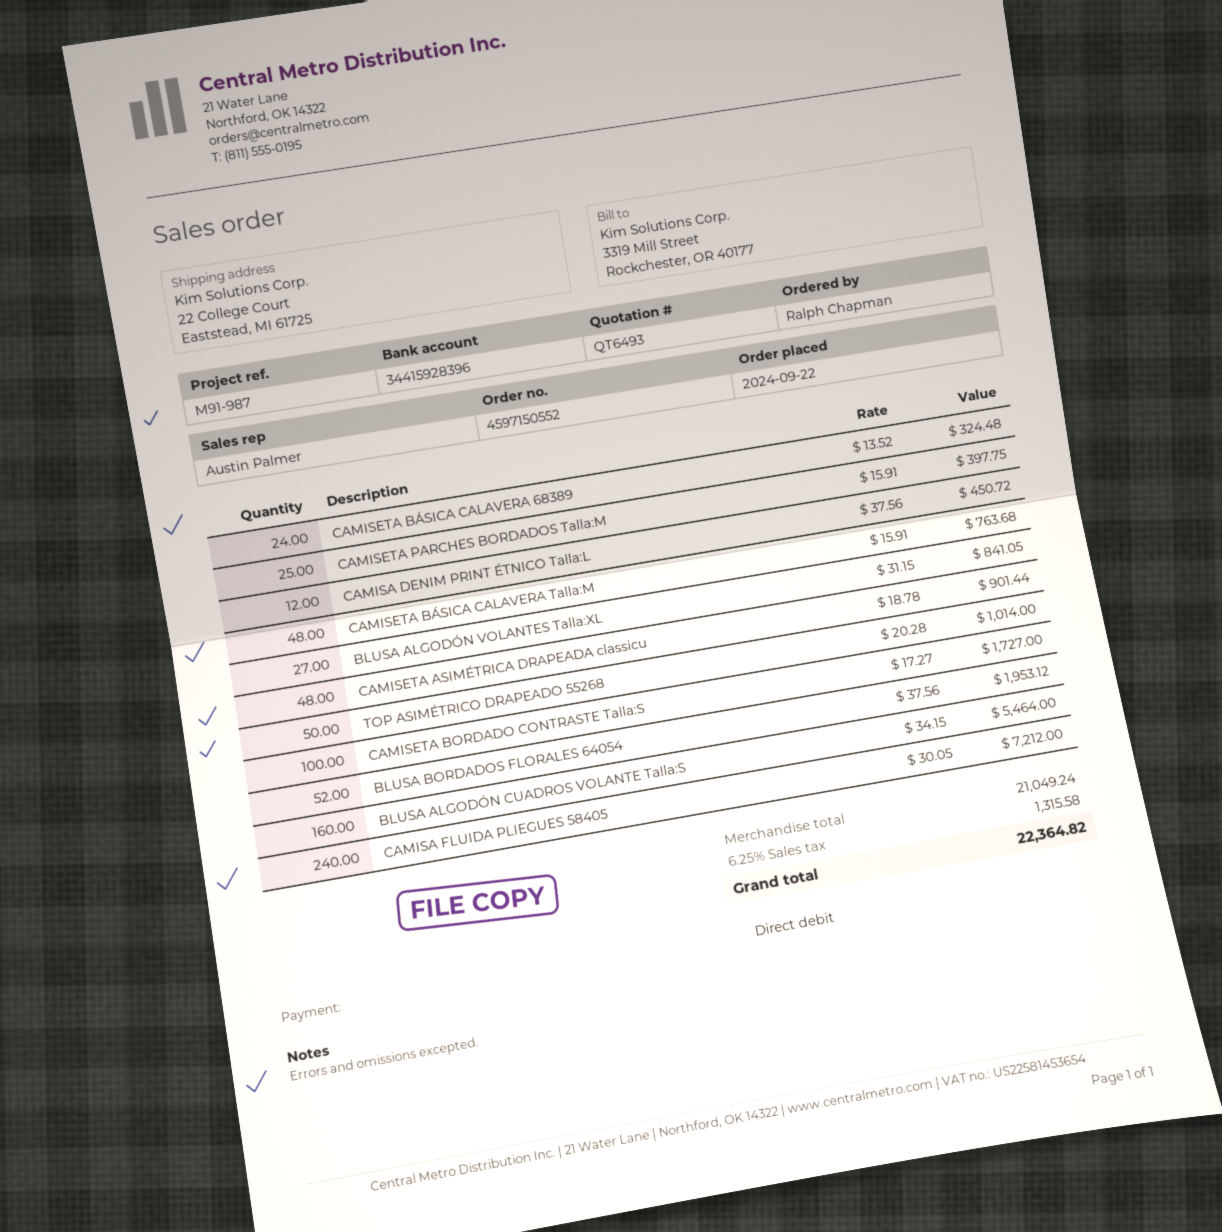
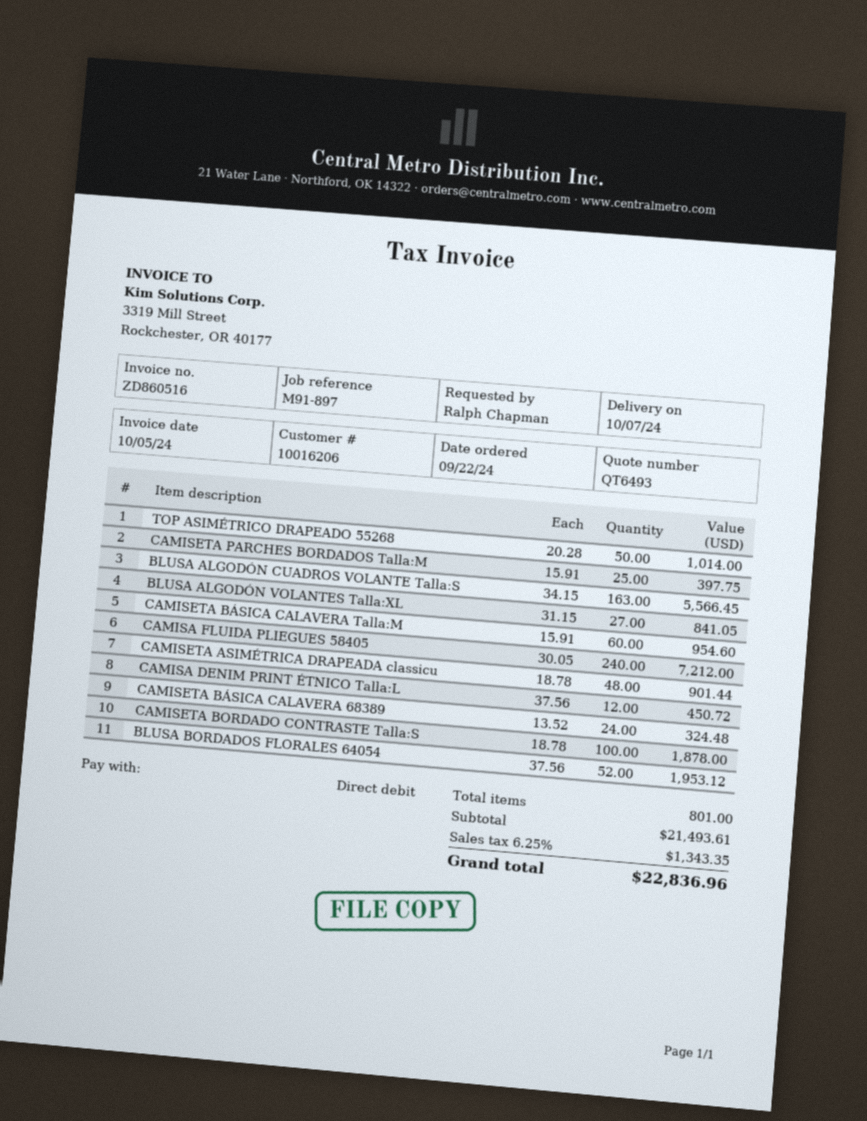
reference: M91-987 -> M91-897
CAMISETA BÁSICA CALAVERA Talla:M: 48 x 15.91 = 763.68 -> 60 x 15.91 = 954.60
CAMISETA BORDADO CONTRASTE Talla:S: 100 x 17.27 = 1727.00 -> 100 x 18.78 = 1878.00
BLUSA ALGODÓN CUADROS VOLANTE Talla:S: 160 x 34.15 = 5464.00 -> 163 x 34.15 = 5566.45
subtotal: 21049.24 -> 21493.61
tax: 6.25% = 1315.58 -> 6.25% = 1343.35
total: 22364.82 -> 22836.96

